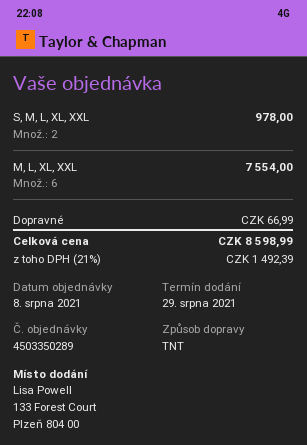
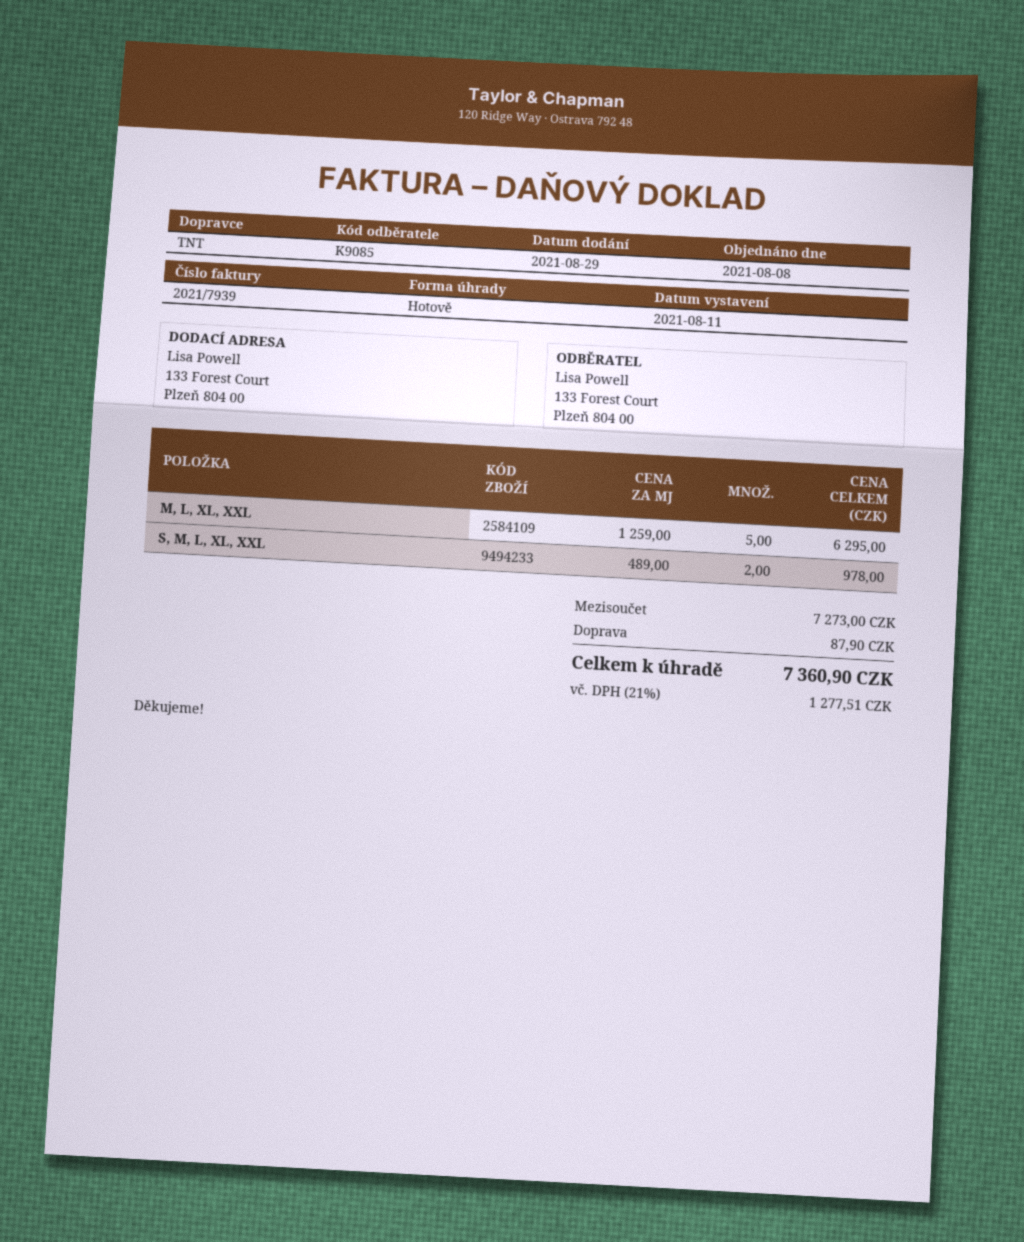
M, L, XL, XXL: 6 for 7554.00 -> 5 for 6295.00
shipping: 66.99 -> 87.90
tax: 21% = 1492.39 -> 21% = 1277.51
total: 8598.99 -> 7360.90

